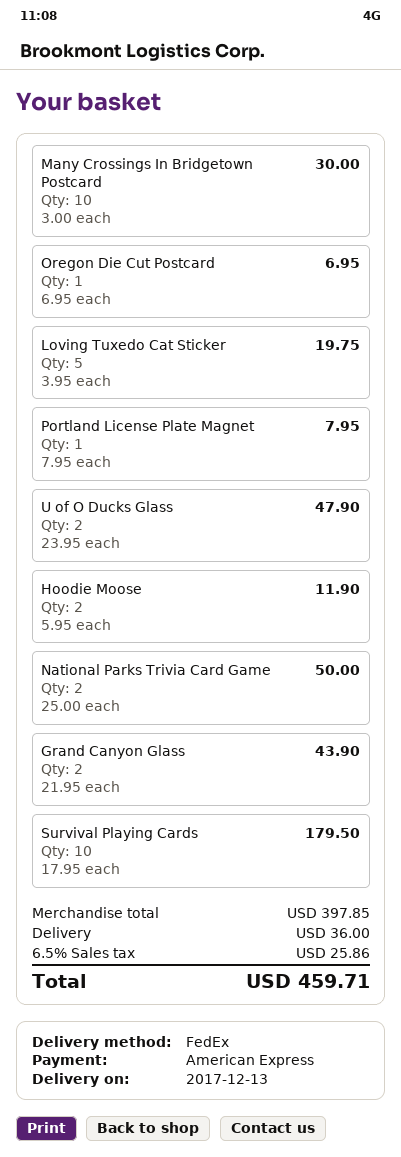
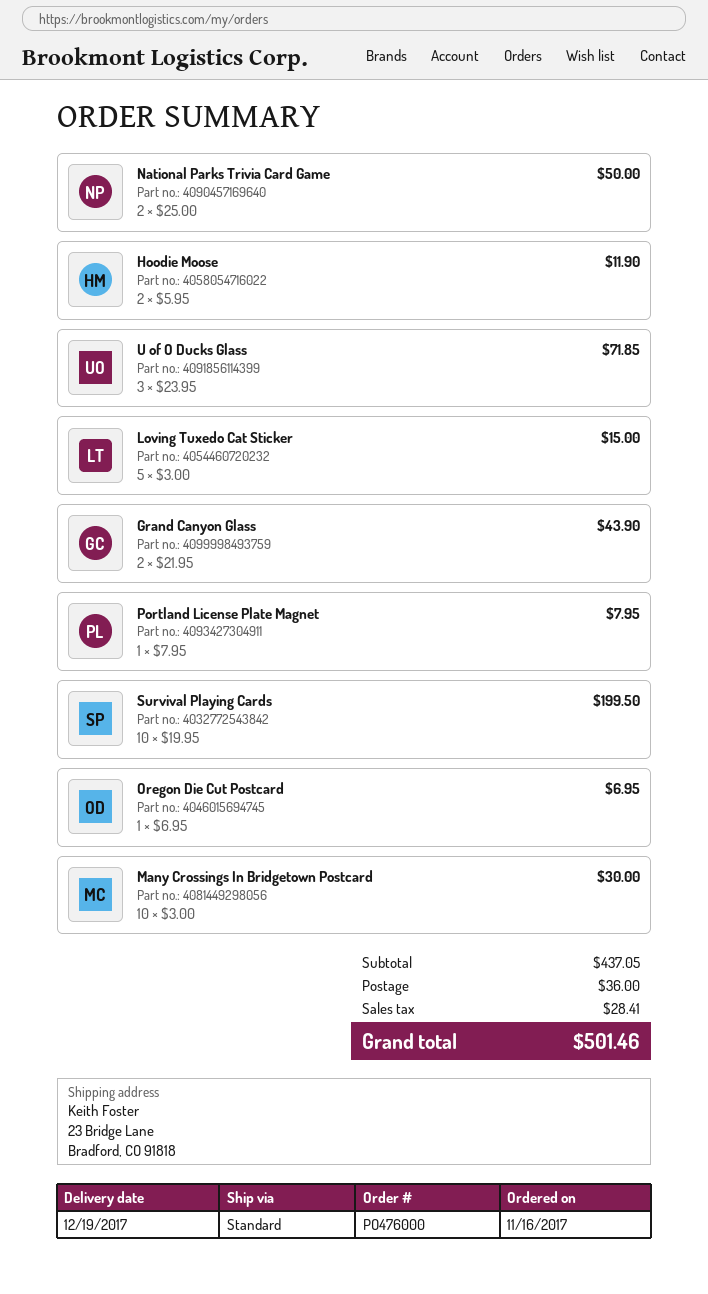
delivery date: 2017-12-13 -> 2017-12-19
shipping method: FedEx -> standard
Loving Tuxedo Cat Sticker: 5 x 3.95 = 19.75 -> 5 x 3.00 = 15.00
U of O Ducks Glass: 2 x 23.95 = 47.90 -> 3 x 23.95 = 71.85
Survival Playing Cards: 10 x 17.95 = 179.50 -> 10 x 19.95 = 199.50
subtotal: 397.85 -> 437.05
tax: 25.86 -> 28.41
total: 459.71 -> 501.46

